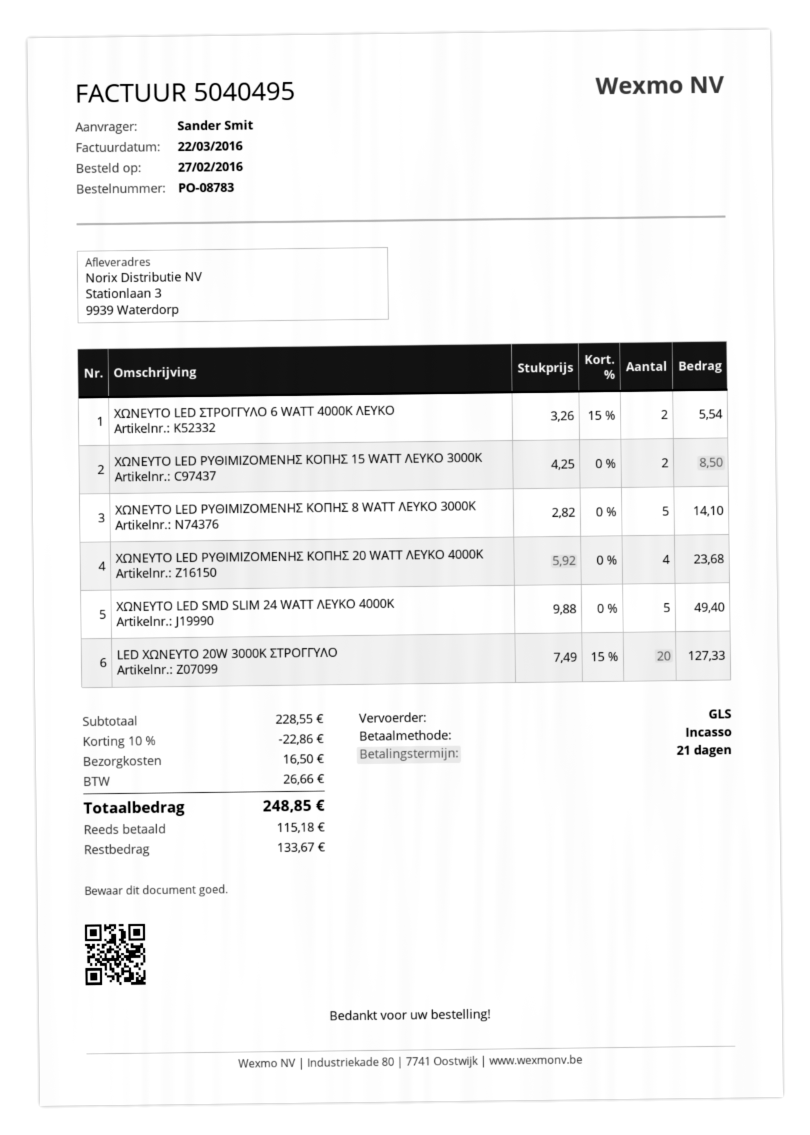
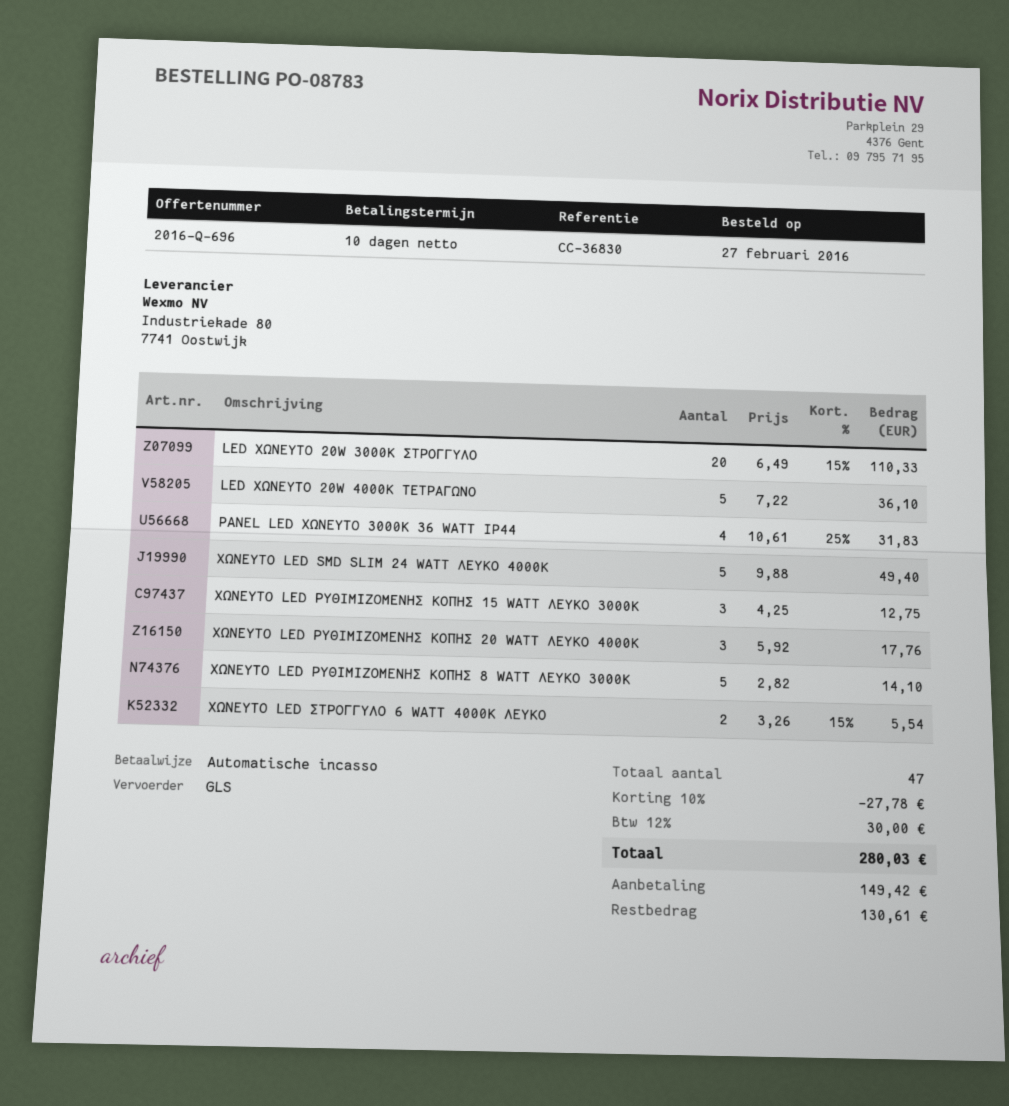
payment terms: 21 days -> 10 days
ΧΩΝΕΥΤΟ LED ΡΥΘΙΜΙΖΟΜΕΝΗΣ ΚΟΠΗΣ 15 WATT ΛΕΥΚΟ 3000Κ: 2 x 4.25 = 8.50 -> 3 x 4.25 = 12.75
ΧΩΝΕΥΤΟ LED ΡΥΘΙΜΙΖΟΜΕΝΗΣ ΚΟΠΗΣ 20 WATT ΛΕΥΚΟ 4000Κ: 4 x 5.92 = 23.68 -> 3 x 5.92 = 17.76
LED ΧΩΝΕΥΤΟ 20W 3000K ΣΤΡΟΓΓΥΛΟ: 20 x 7.49 - 15% = 127.33 -> 20 x 6.49 - 15% = 110.33
LED ΧΩΝΕΥΤΟ 20W 4000K ΤΕΤΡΑΓΩΝΟ: none -> 5 x 7.22 = 36.10
PANEL LED ΧΩΝΕΥΤΟ 3000Κ 36 WATT IP44: none -> 4 x 10.61 - 25% = 31.83
discount: 10% = 22.86 -> 10% = 27.78
shipping: 16.50 -> none
tax: 26.66 -> 30.00
total: 248.85 -> 280.03
deposit: 115.18 -> 149.42
balance: 133.67 -> 130.61

